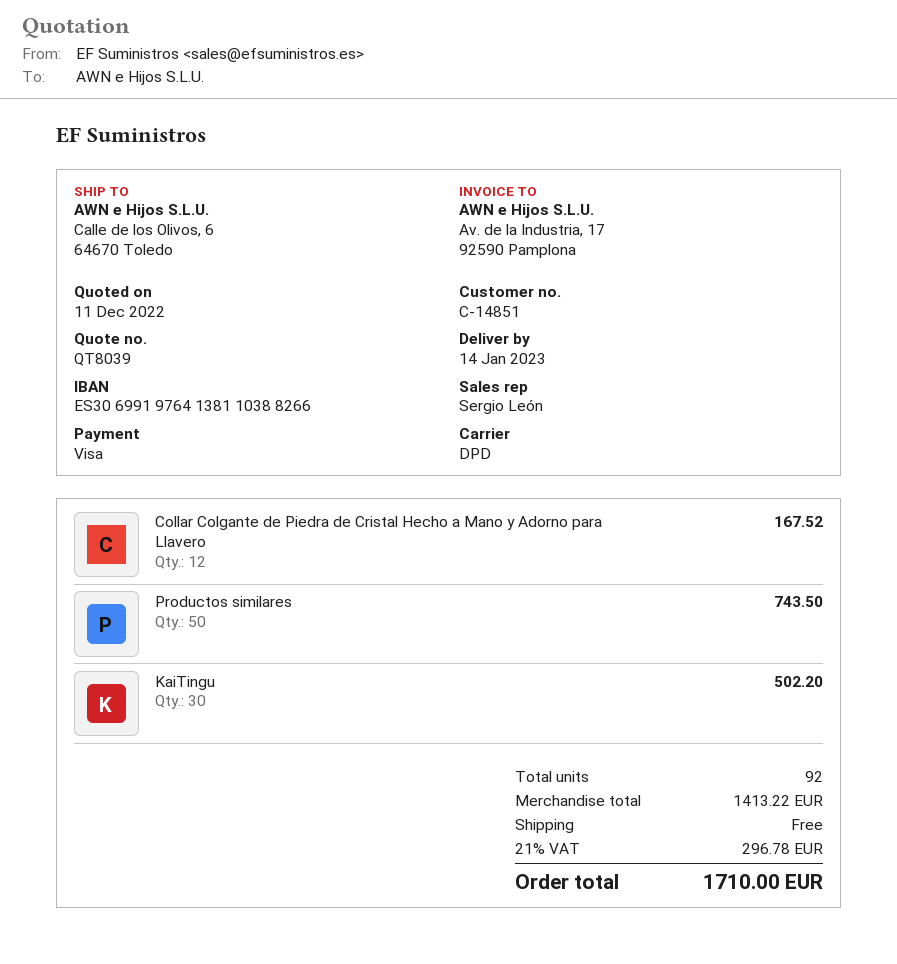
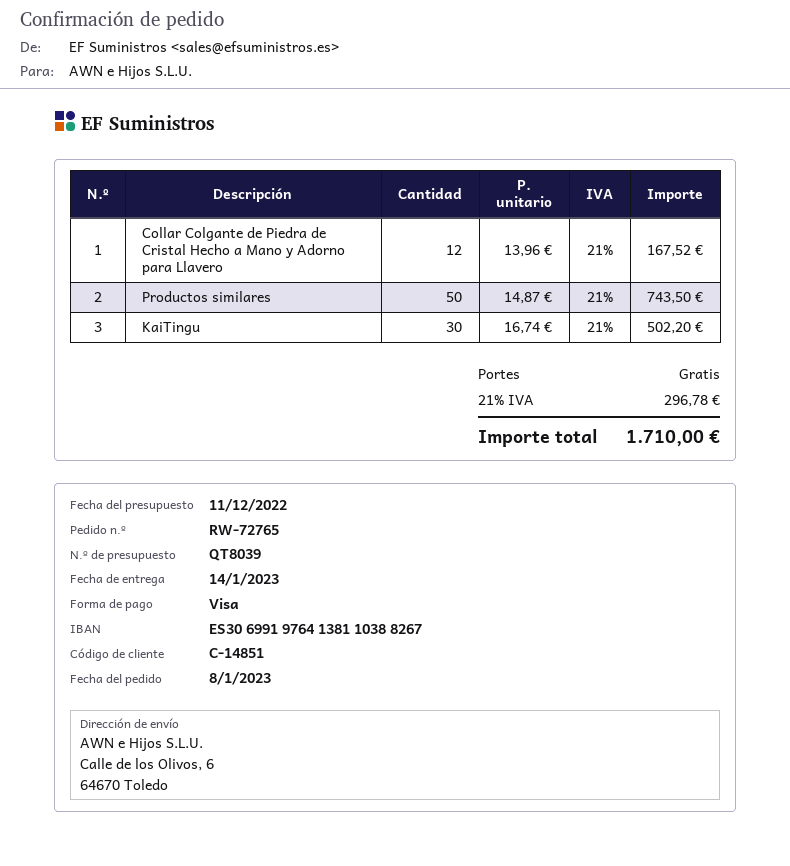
bank account: ES3069919764138110388266 -> ES3069919764138110388267

